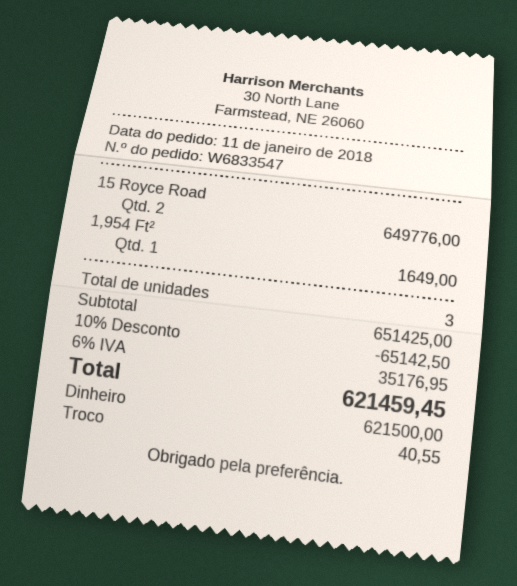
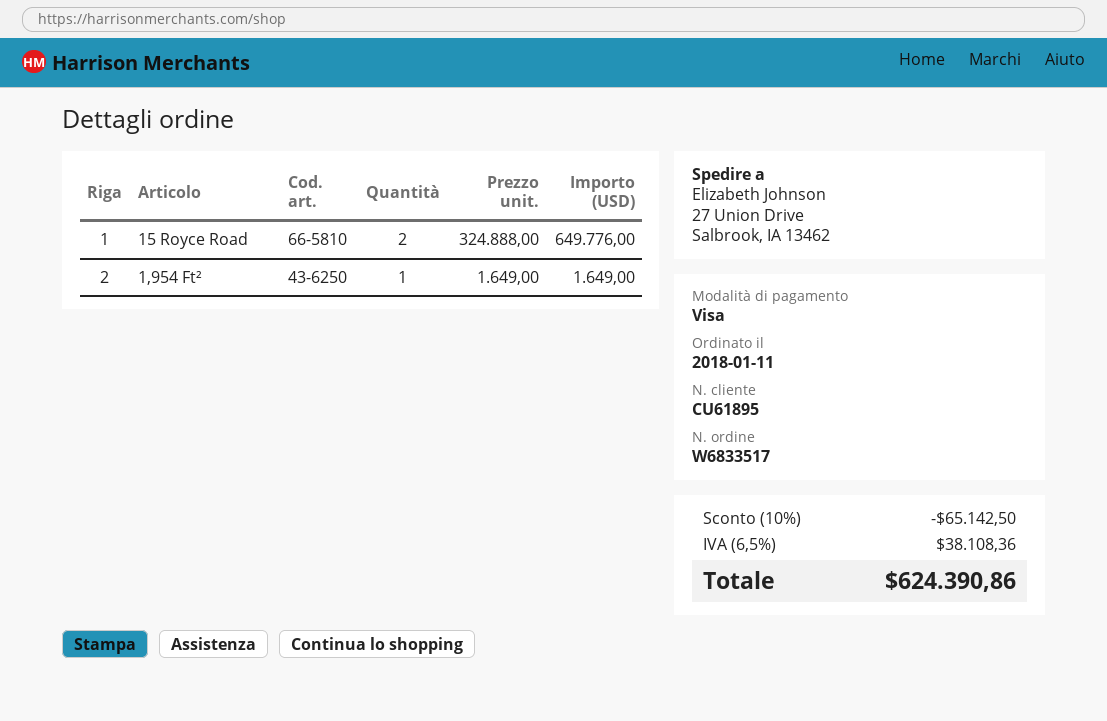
order number: W6833547 -> W6833517
payment method: cash -> Visa
tax: 6% = 35176.95 -> 6.5% = 38108.36
total: 621459.45 -> 624390.86

